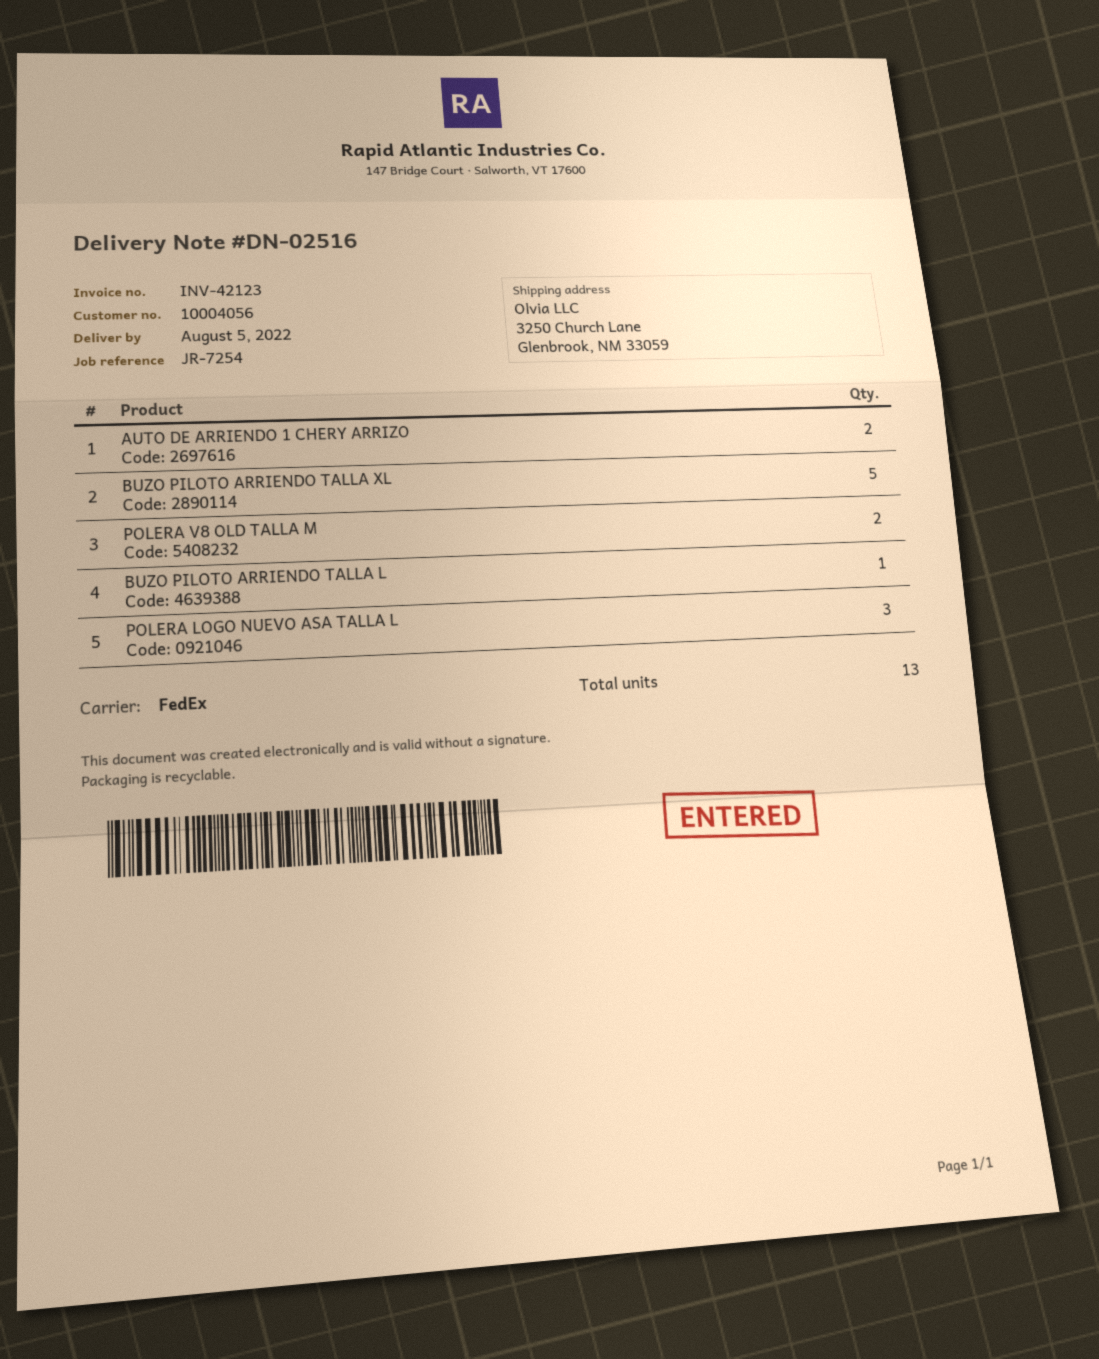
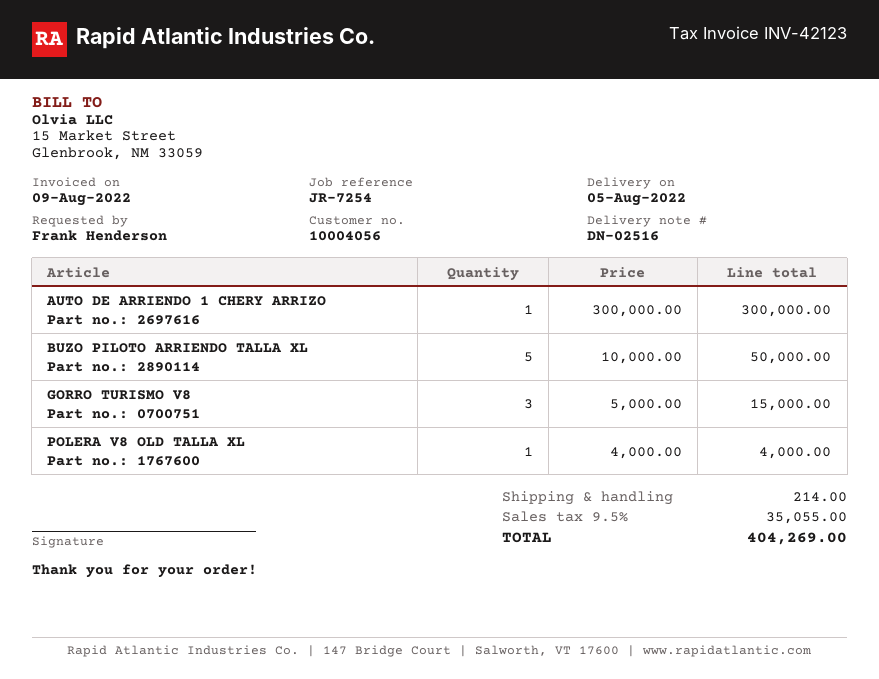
AUTO DE ARRIENDO 1 CHERY ARRIZO: 2 -> 1
POLERA V8 OLD TALLA M: 2 -> none
BUZO PILOTO ARRIENDO TALLA L: 1 -> none
POLERA LOGO NUEVO ASA TALLA L: 3 -> none
GORRO TURISMO V8: none -> 3
POLERA V8 OLD TALLA XL: none -> 1

